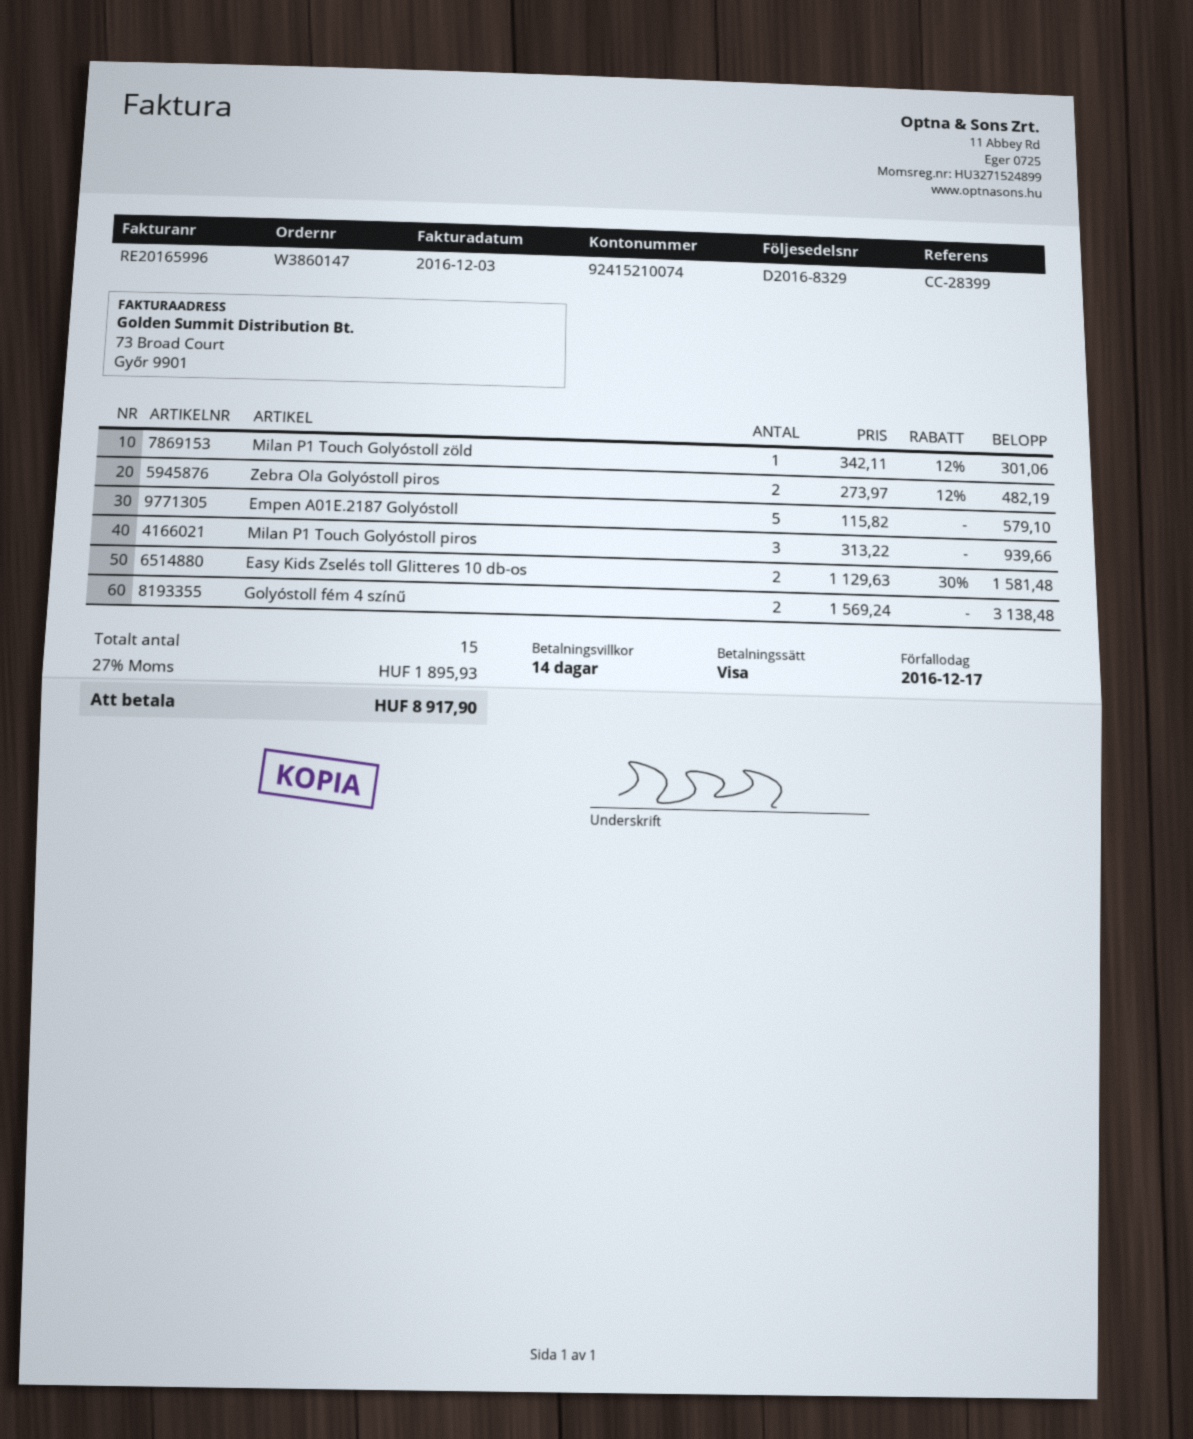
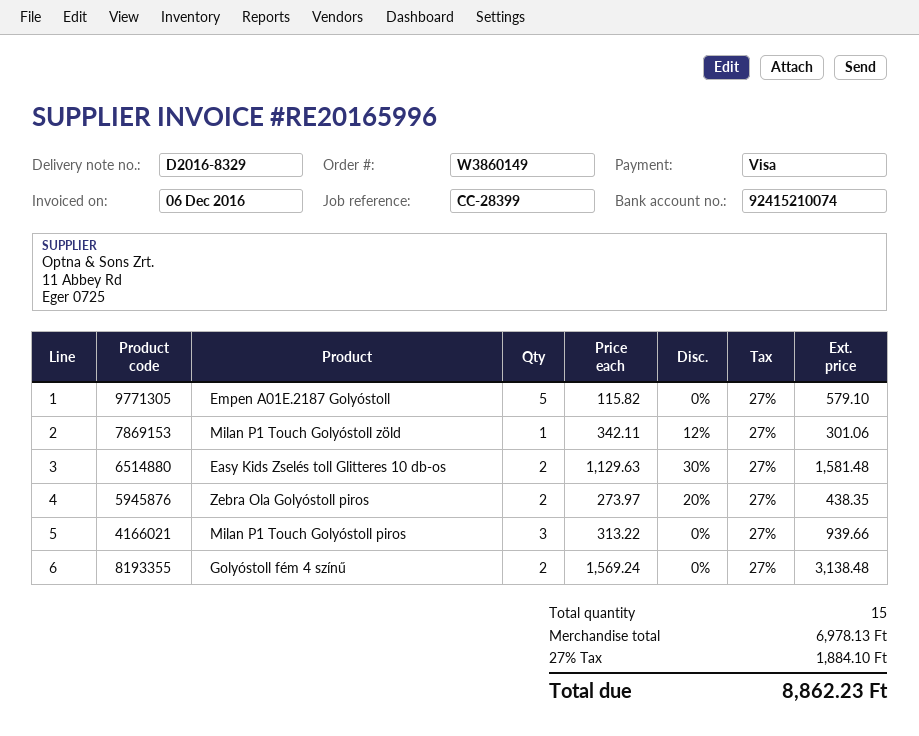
order number: W3860147 -> W3860149
invoice date: 2016-12-03 -> 2016-12-06
Zebra Ola Golyóstoll piros: 2 x 273.97 - 12% = 482.19 -> 2 x 273.97 - 20% = 438.35
tax: 27% = 1895.93 -> 27% = 1884.10
total: 8917.90 -> 8862.23

